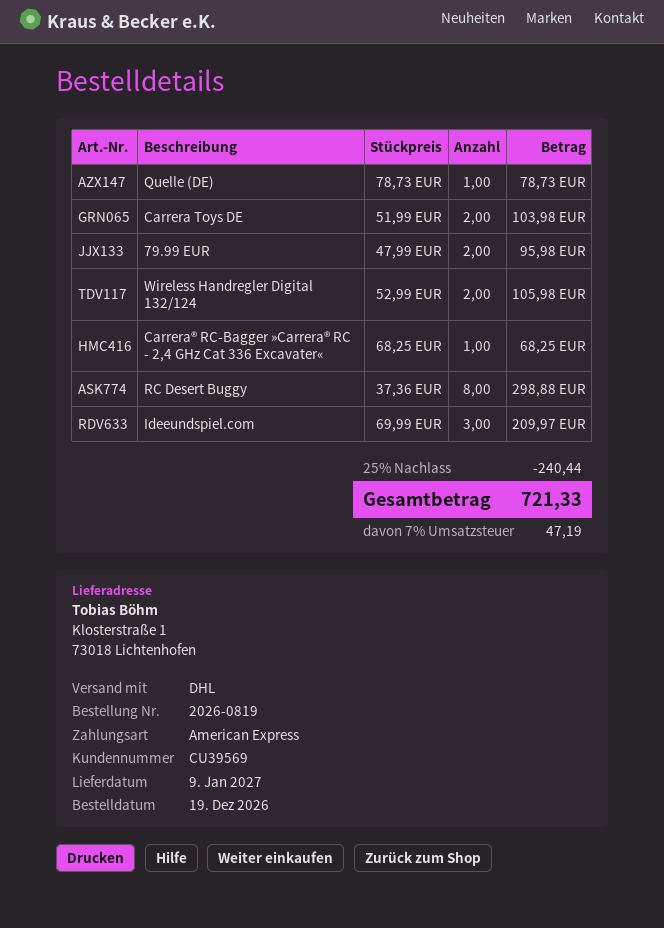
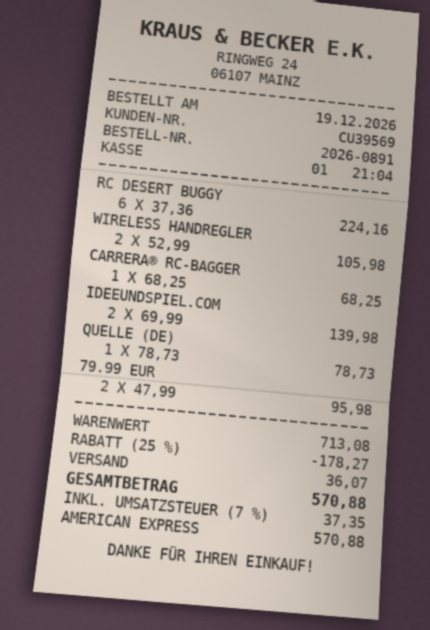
order number: 2026-0819 -> 2026-0891
Carrera Toys DE: 2 x 51.99 = 103.98 -> none
RC Desert Buggy: 8 x 37.36 = 298.88 -> 6 x 37.36 = 224.16
Ideeundspiel.com: 3 x 69.99 = 209.97 -> 2 x 69.99 = 139.98
discount: 25% = 240.44 -> 25% = 178.27
shipping: none -> 36.07
tax: 7% = 47.19 -> 7% = 37.35
total: 721.33 -> 570.88

